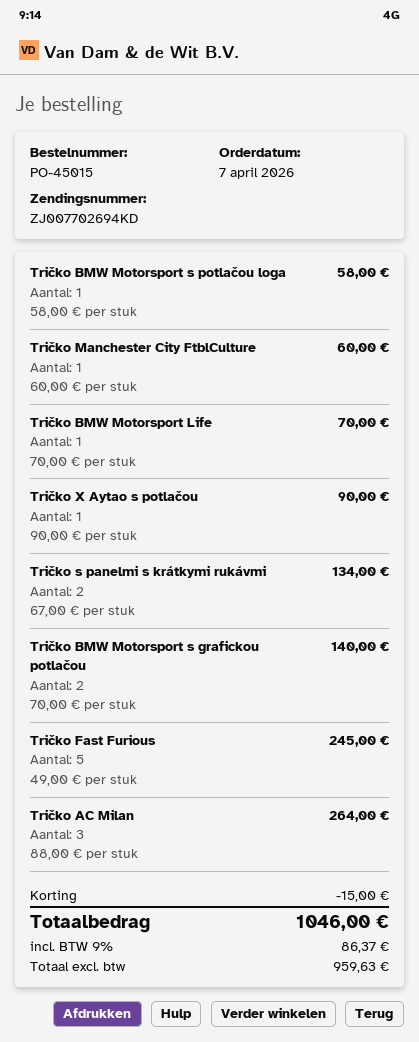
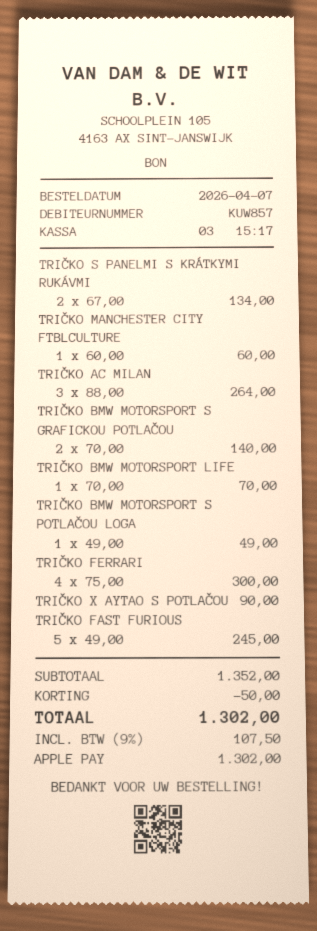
Tričko BMW Motorsport s potlačou loga: 1 x 58.00 = 58.00 -> 1 x 49.00 = 49.00
TRIČKO FERRARI: none -> 4 x 75.00 = 300.00
discount: 15.00 -> 50.00
tax: 9% = 86.37 -> 9% = 107.50
total: 1046.00 -> 1302.00

